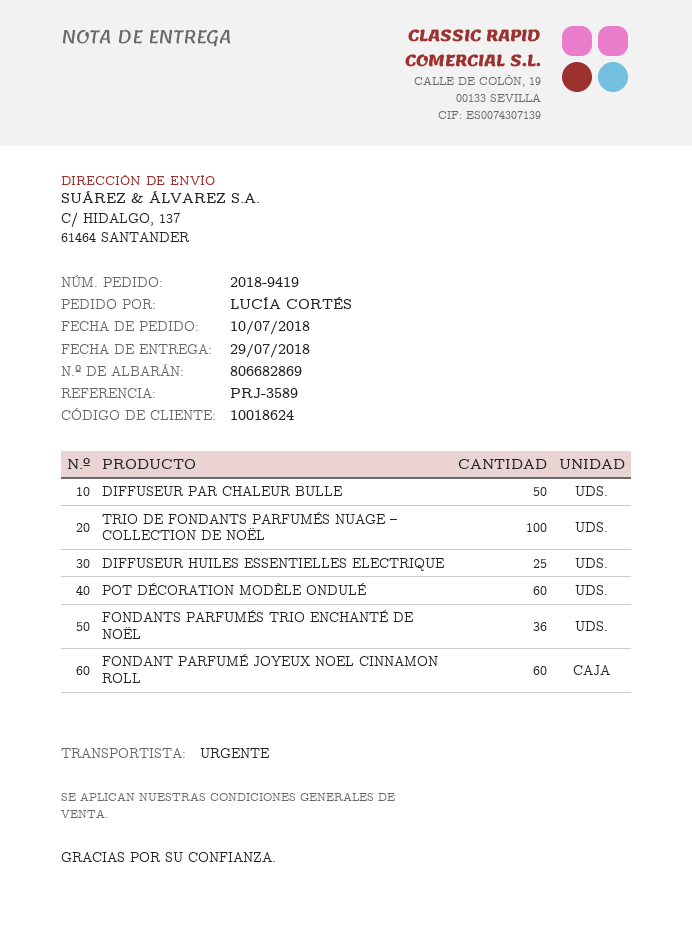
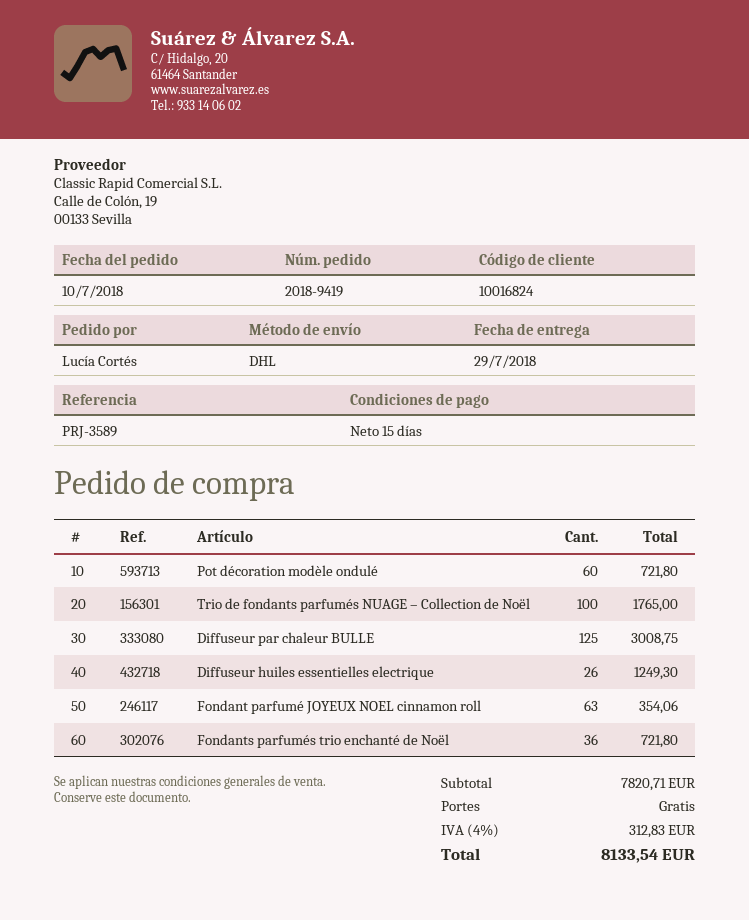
customer number: 10018624 -> 10016824
shipping method: express -> DHL
DIFFUSEUR PAR CHALEUR BULLE: 50 -> 125
DIFFUSEUR HUILES ESSENTIELLES ELECTRIQUE: 25 -> 26
FONDANT PARFUMÉ JOYEUX NOEL CINNAMON ROLL: 60 -> 63

